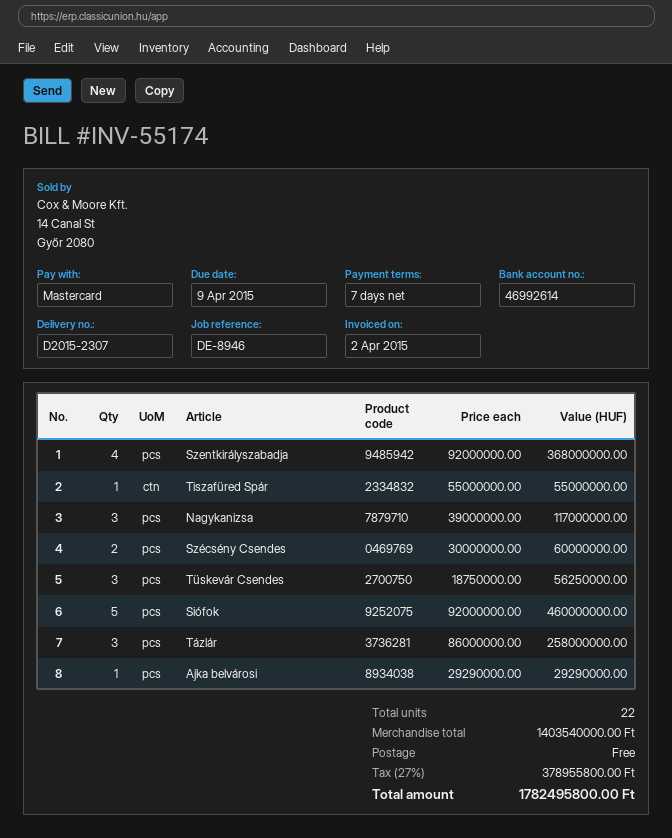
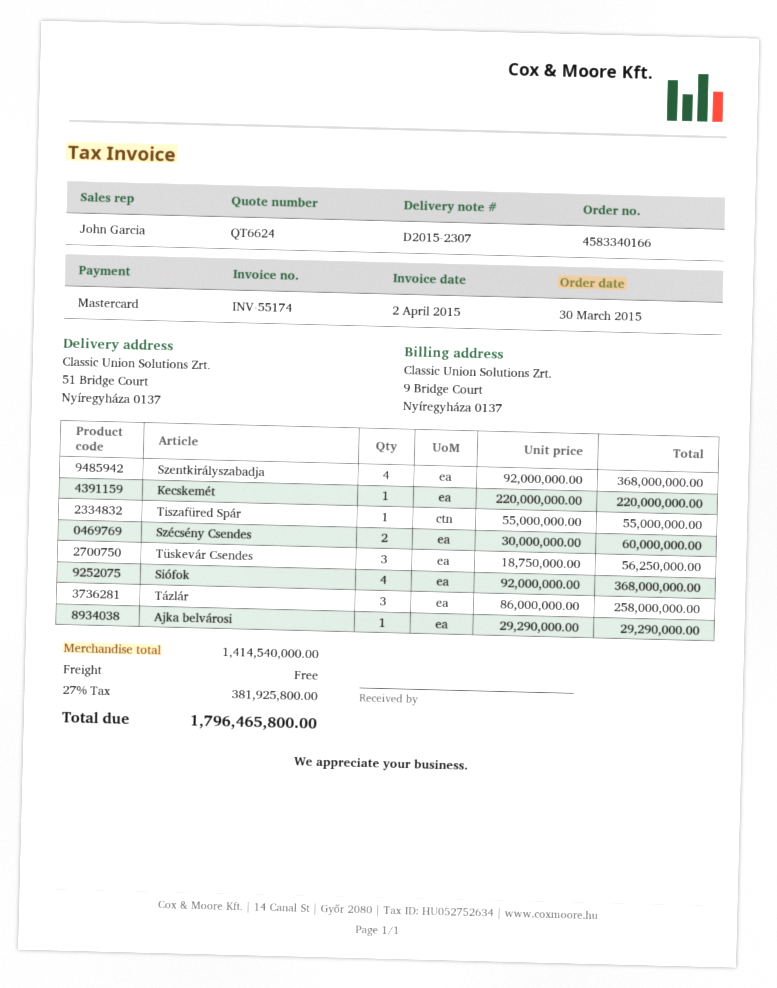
Nagykanizsa: 3 x 39000000.00 = 117000000.00 -> none
Siófok: 5 x 92000000.00 = 460000000.00 -> 4 x 92000000.00 = 368000000.00
Kecskemét: none -> 1 x 220000000.00 = 220000000.00
subtotal: 1403540000.00 -> 1414540000.00
tax: 27% = 378955800.00 -> 27% = 381925800.00
total: 1782495800.00 -> 1796465800.00

